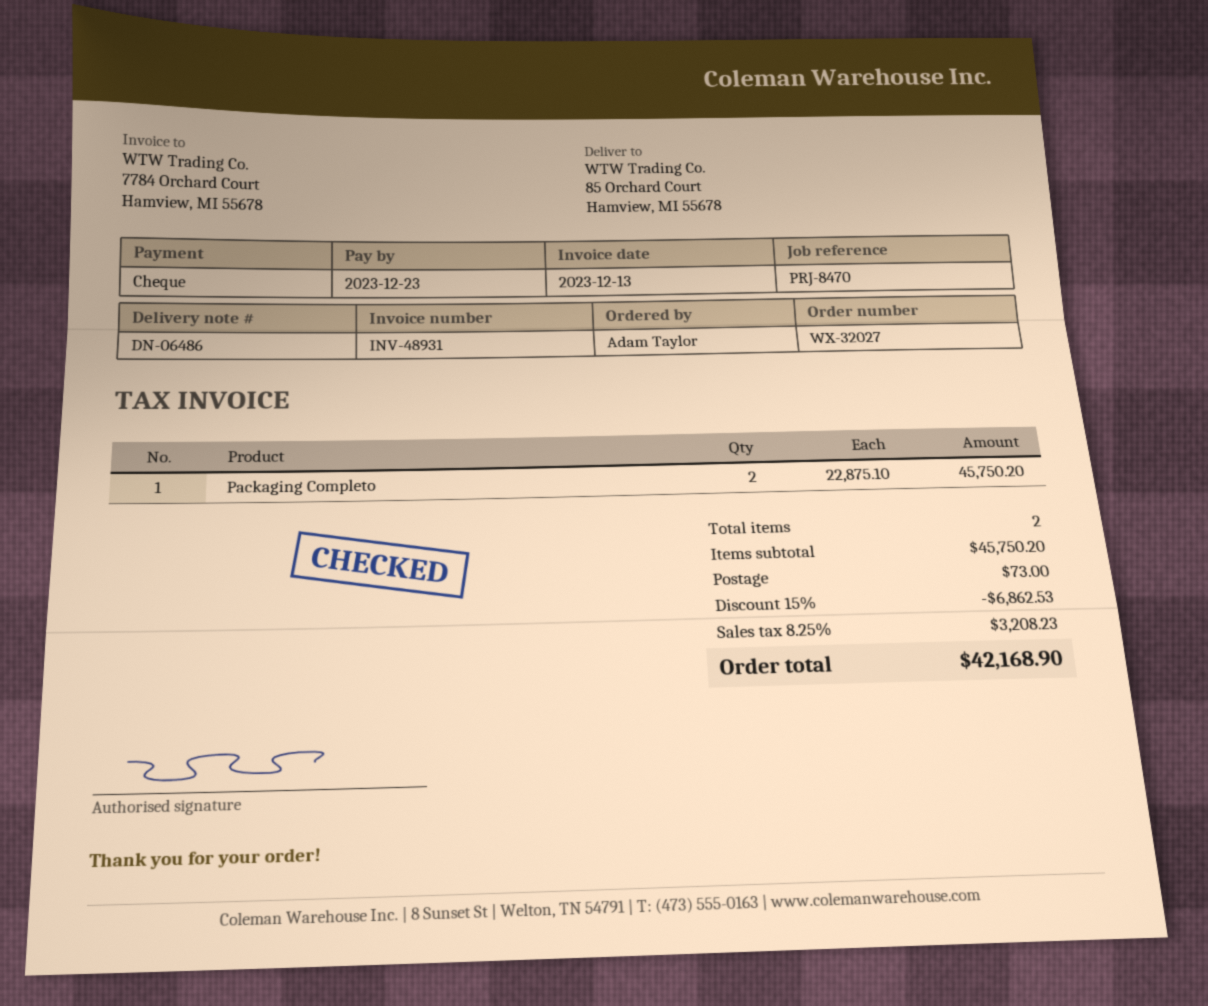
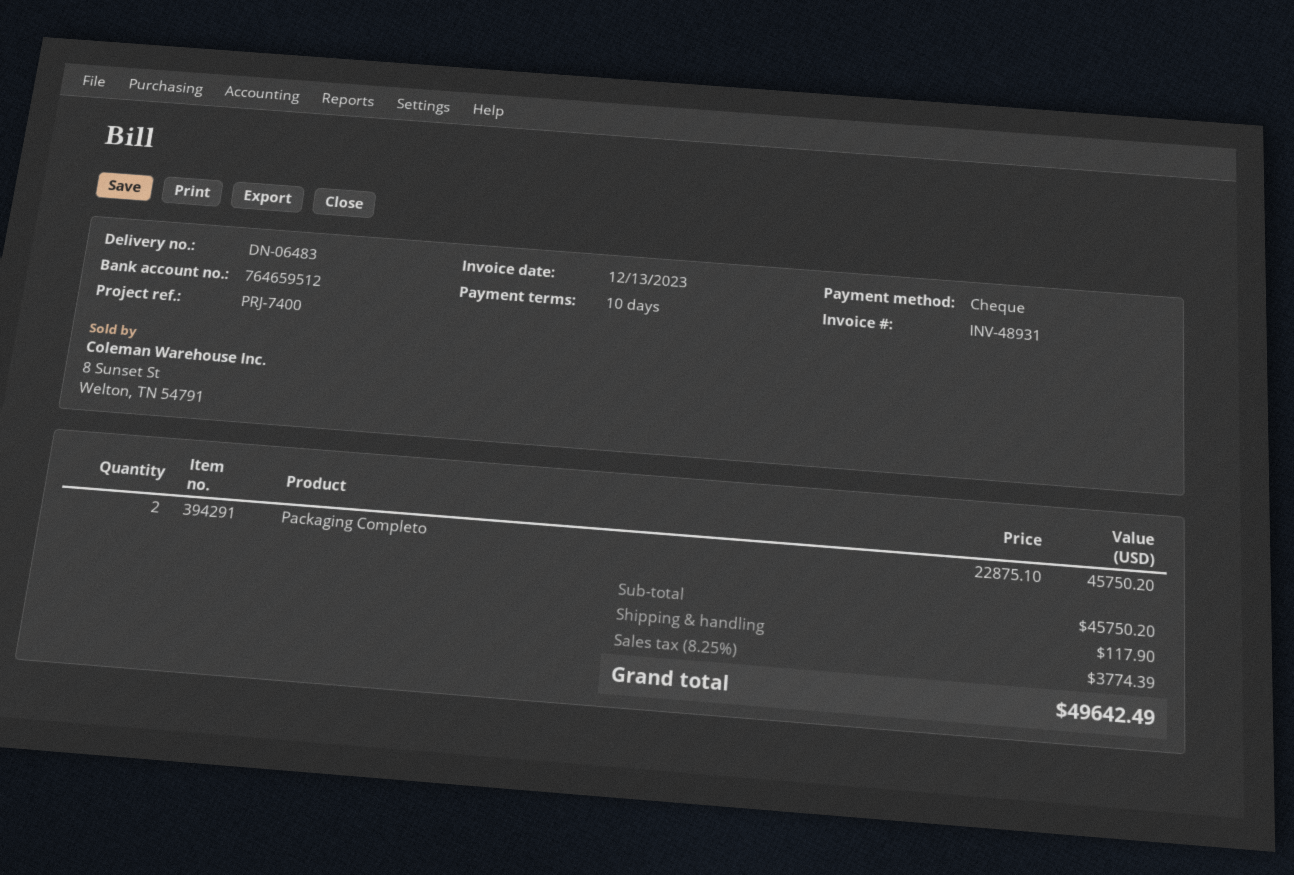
delivery note number: DN-06486 -> DN-06483
reference: PRJ-8470 -> PRJ-7400
discount: 15% = 6862.53 -> none
shipping: 73.00 -> 117.90
tax: 8.25% = 3208.23 -> 8.25% = 3774.39
total: 42168.90 -> 49642.49

